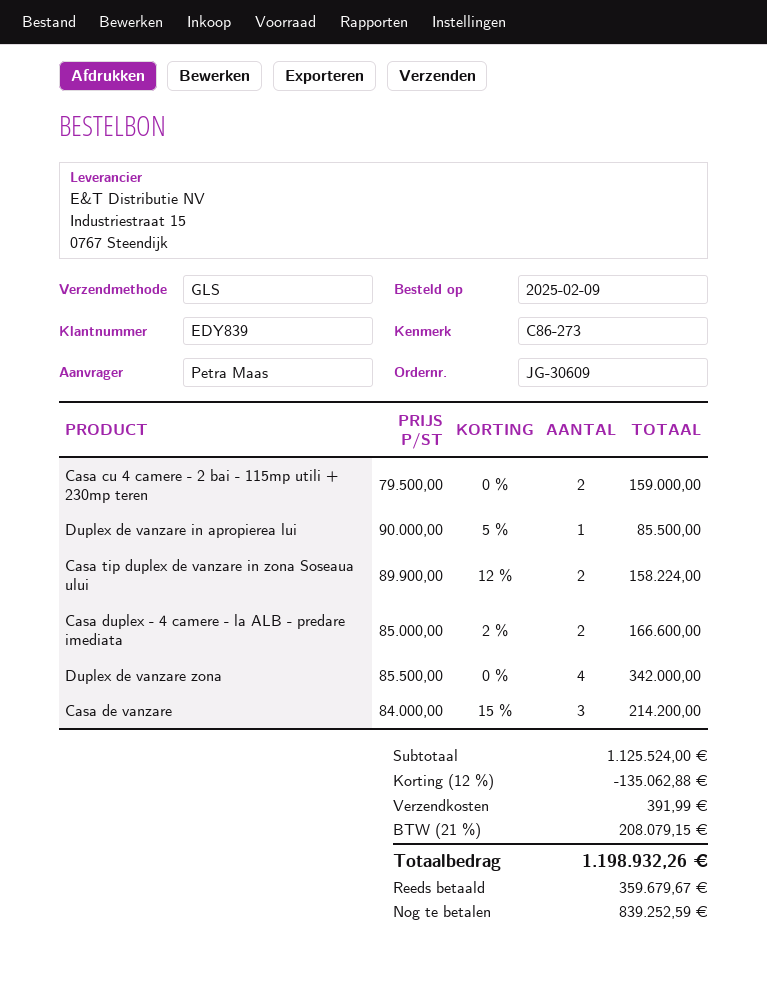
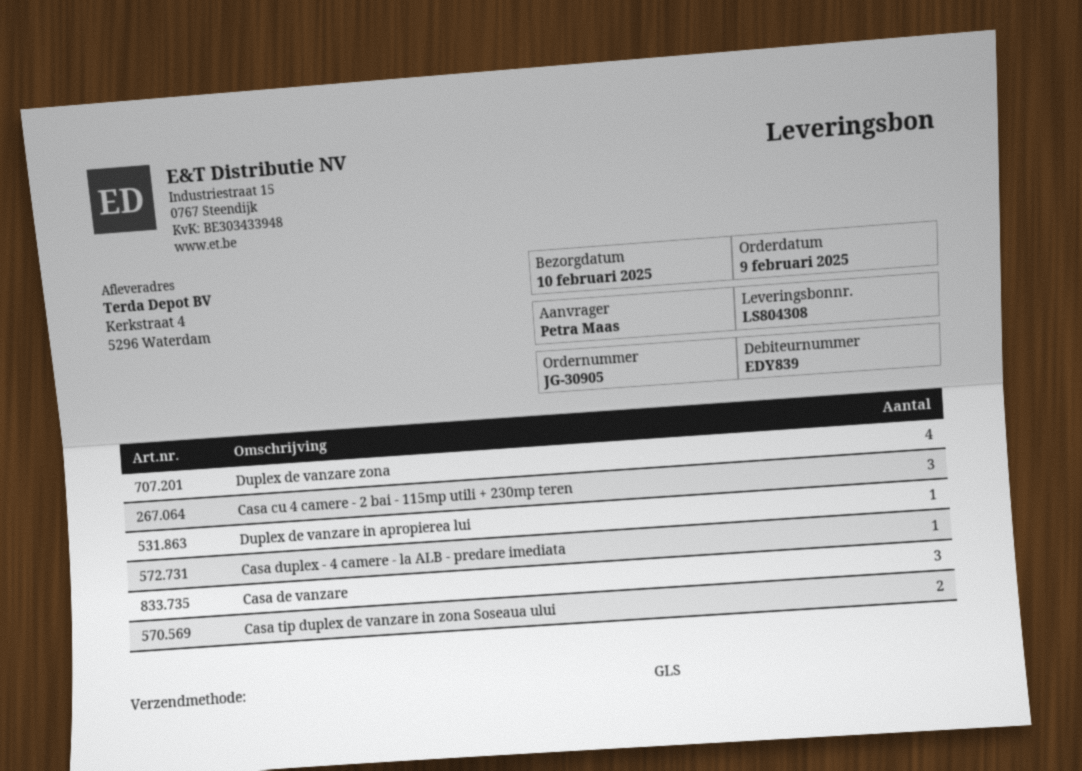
order number: JG-30609 -> JG-30905
Casa cu 4 camere - 2 bai - 115mp utili + 230mp teren: 2 -> 3
Casa duplex - 4 camere - la ALB - predare imediata: 2 -> 1

